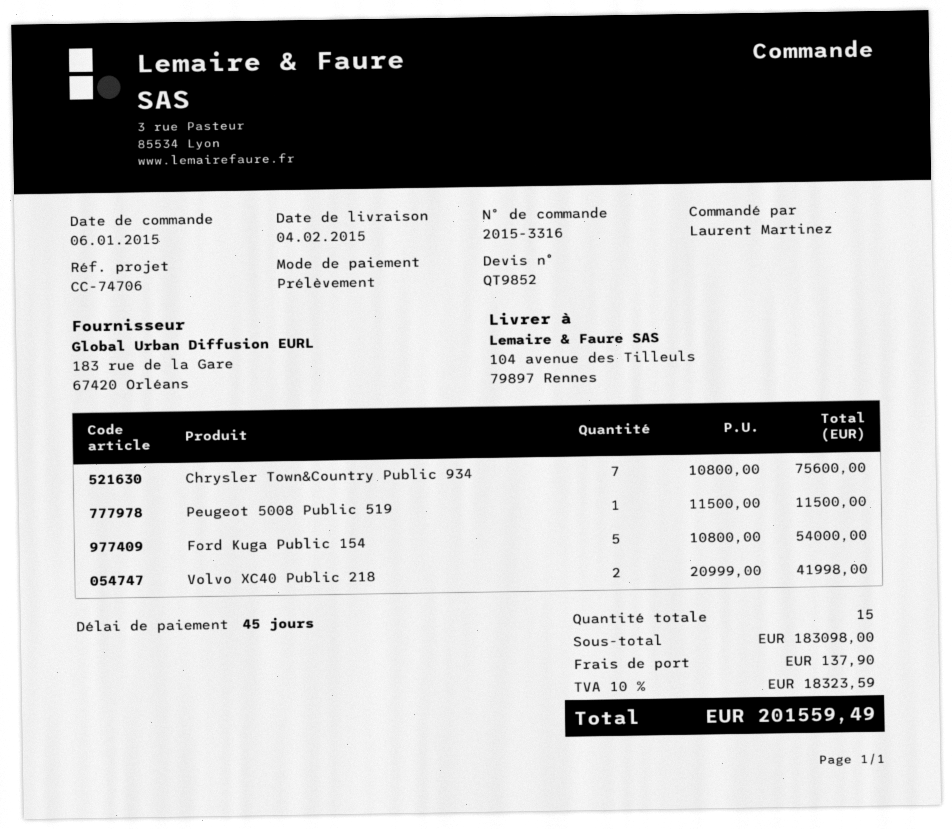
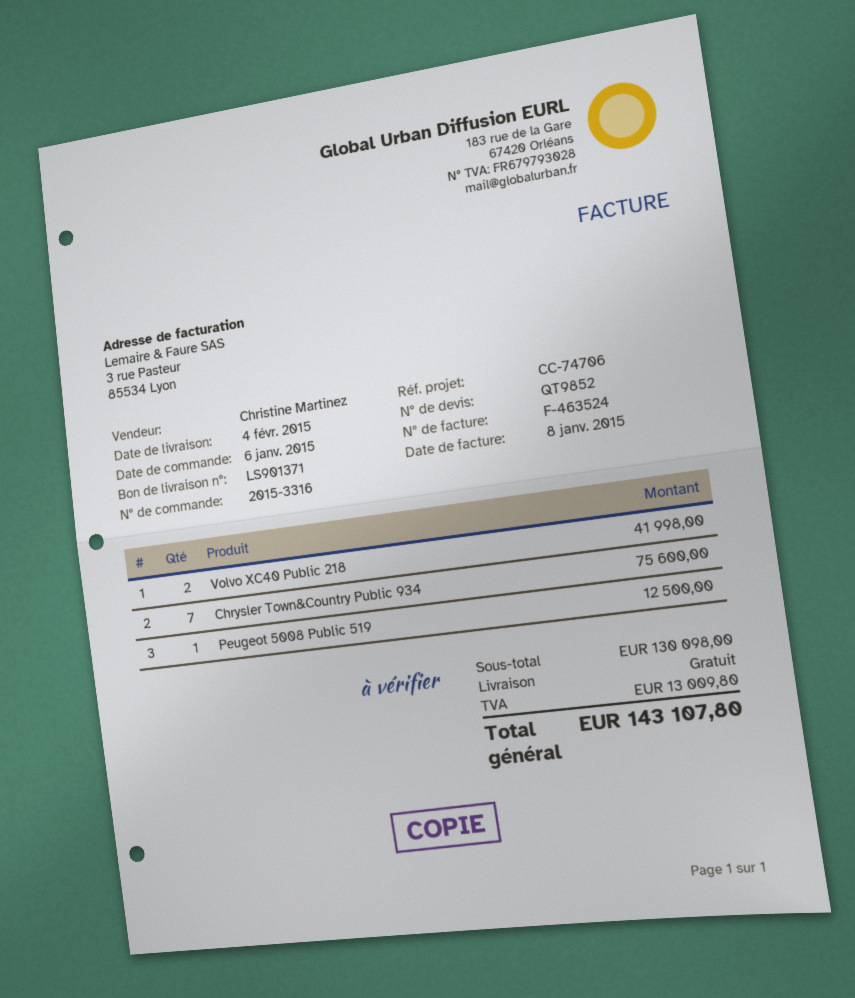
Peugeot 5008 Public 519: 1 for 11500.00 -> 1 for 12500.00
Ford Kuga Public 154: 5 for 54000.00 -> none
subtotal: 183098.00 -> 130098.00
shipping: 137.90 -> 0.00
tax: 18323.59 -> 13009.80
total: 201559.49 -> 143107.80

